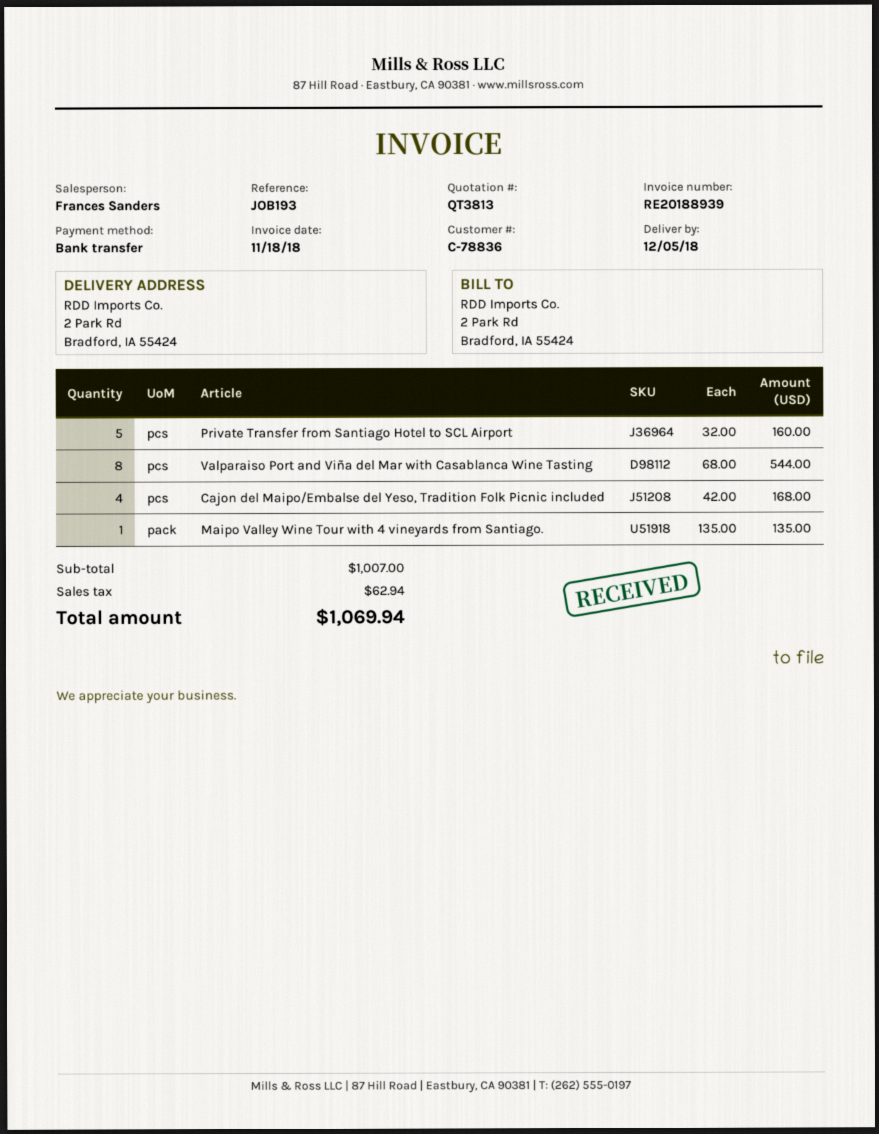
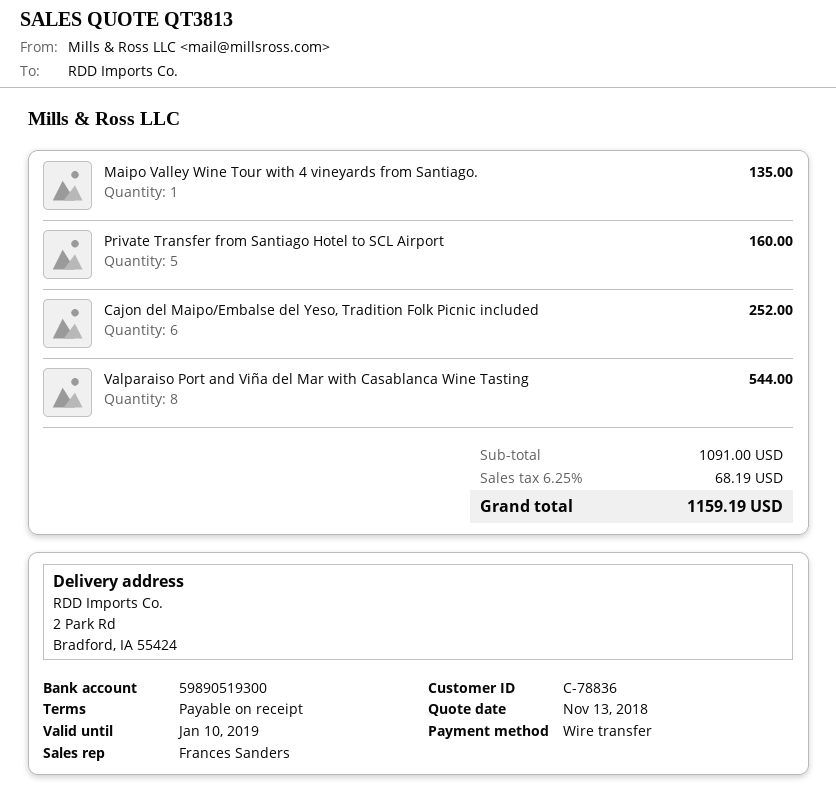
Cajon del Maipo/Embalse del Yeso, Tradition Folk Picnic included: 4 for 168.00 -> 6 for 252.00
subtotal: 1007.00 -> 1091.00
tax: 62.94 -> 68.19
total: 1069.94 -> 1159.19

